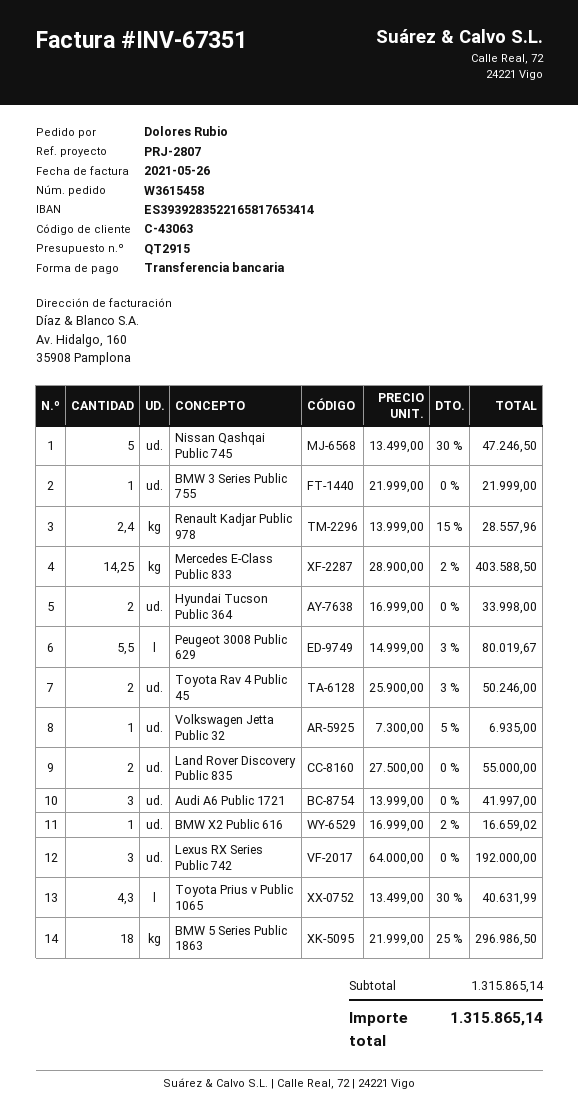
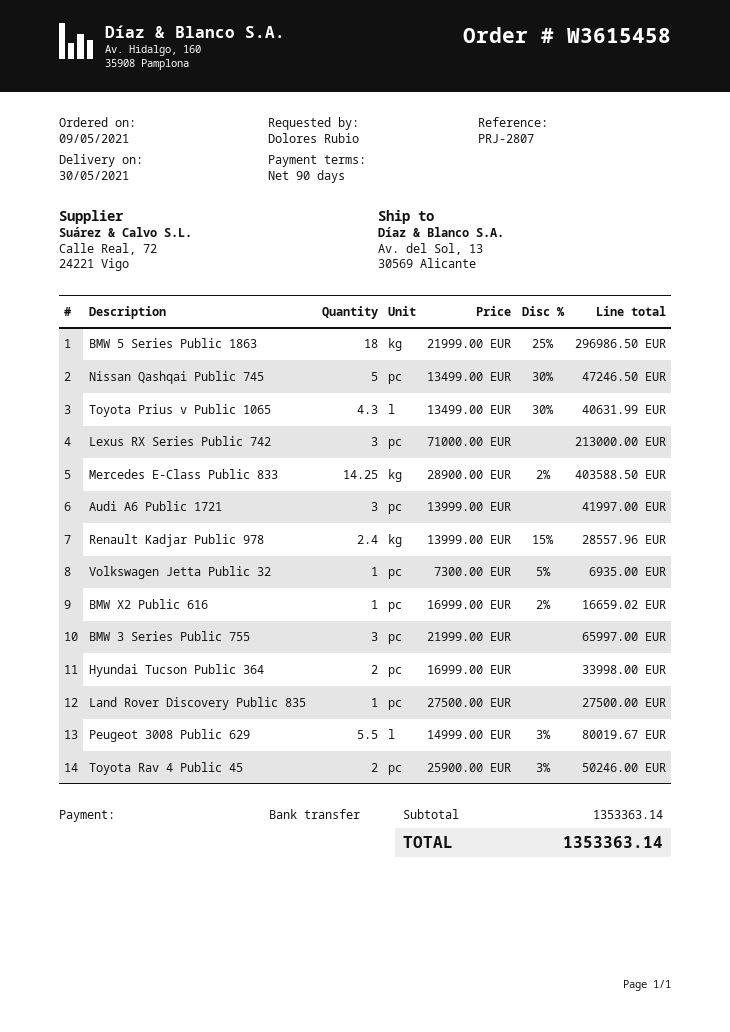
BMW 3 Series Public 755: 1 x 21999.00 = 21999.00 -> 3 x 21999.00 = 65997.00
Land Rover Discovery Public 835: 2 x 27500.00 = 55000.00 -> 1 x 27500.00 = 27500.00
Lexus RX Series Public 742: 3 x 64000.00 = 192000.00 -> 3 x 71000.00 = 213000.00
subtotal: 1315865.14 -> 1353363.14
total: 1315865.14 -> 1353363.14

